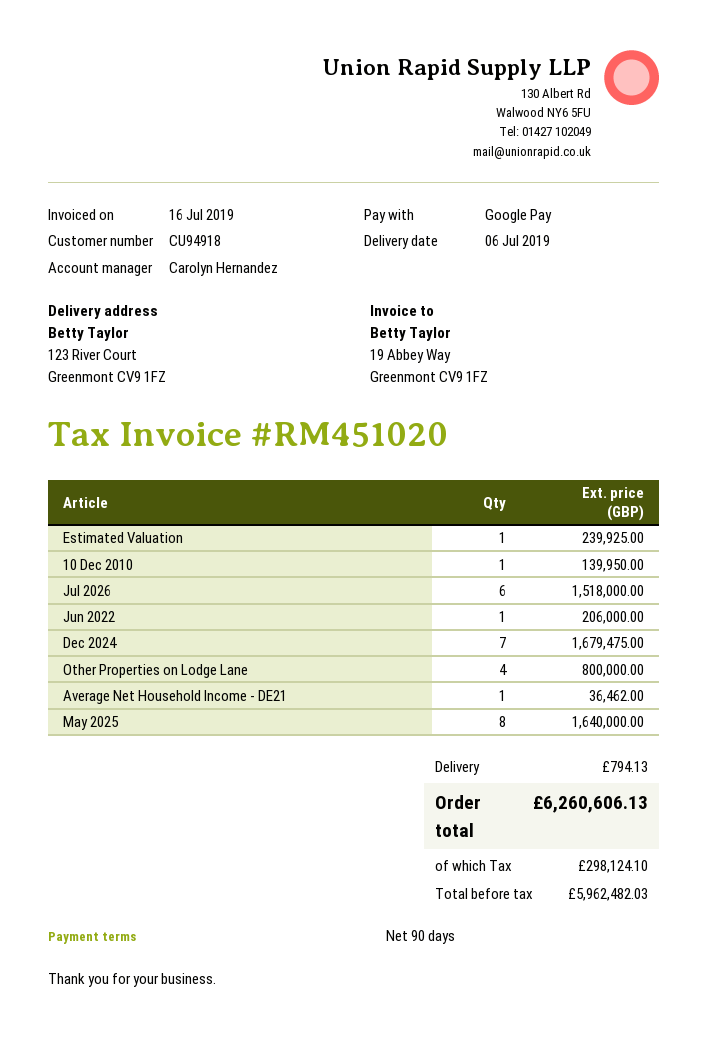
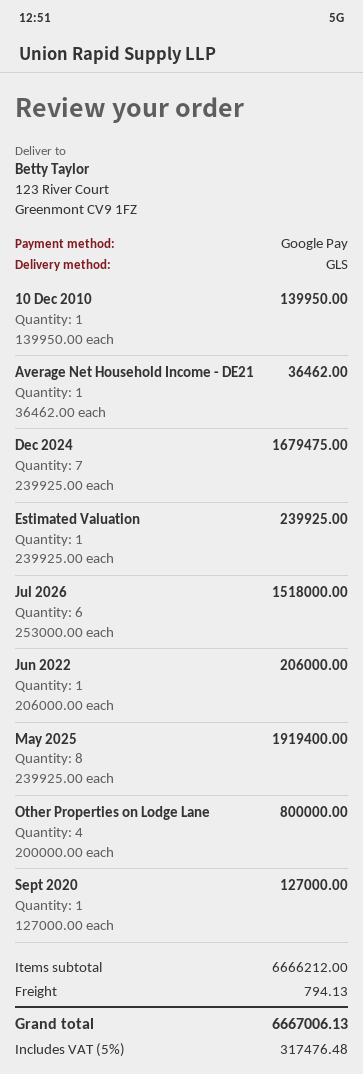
May 2025: 8 for 1640000.00 -> 8 for 1919400.00
Sept 2020: none -> 1 for 127000.00
tax: 298124.10 -> 317476.48
total: 6260606.13 -> 6667006.13

